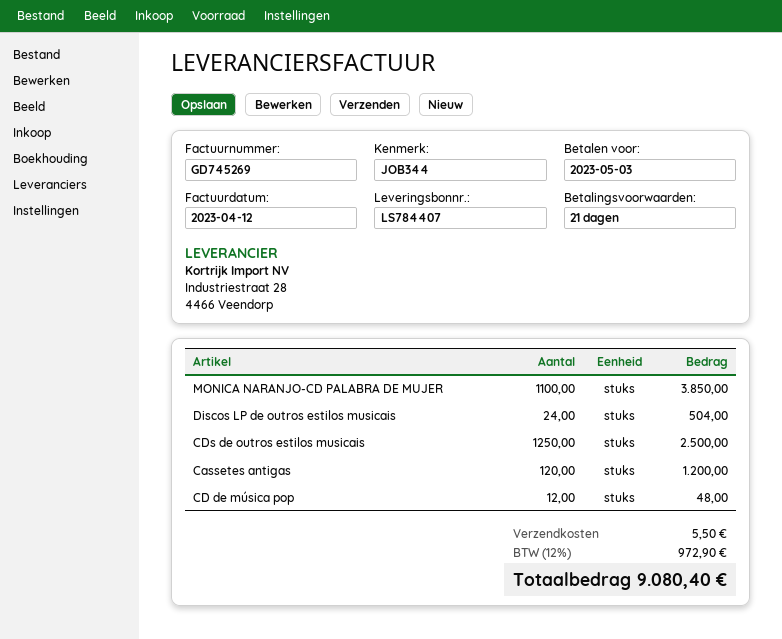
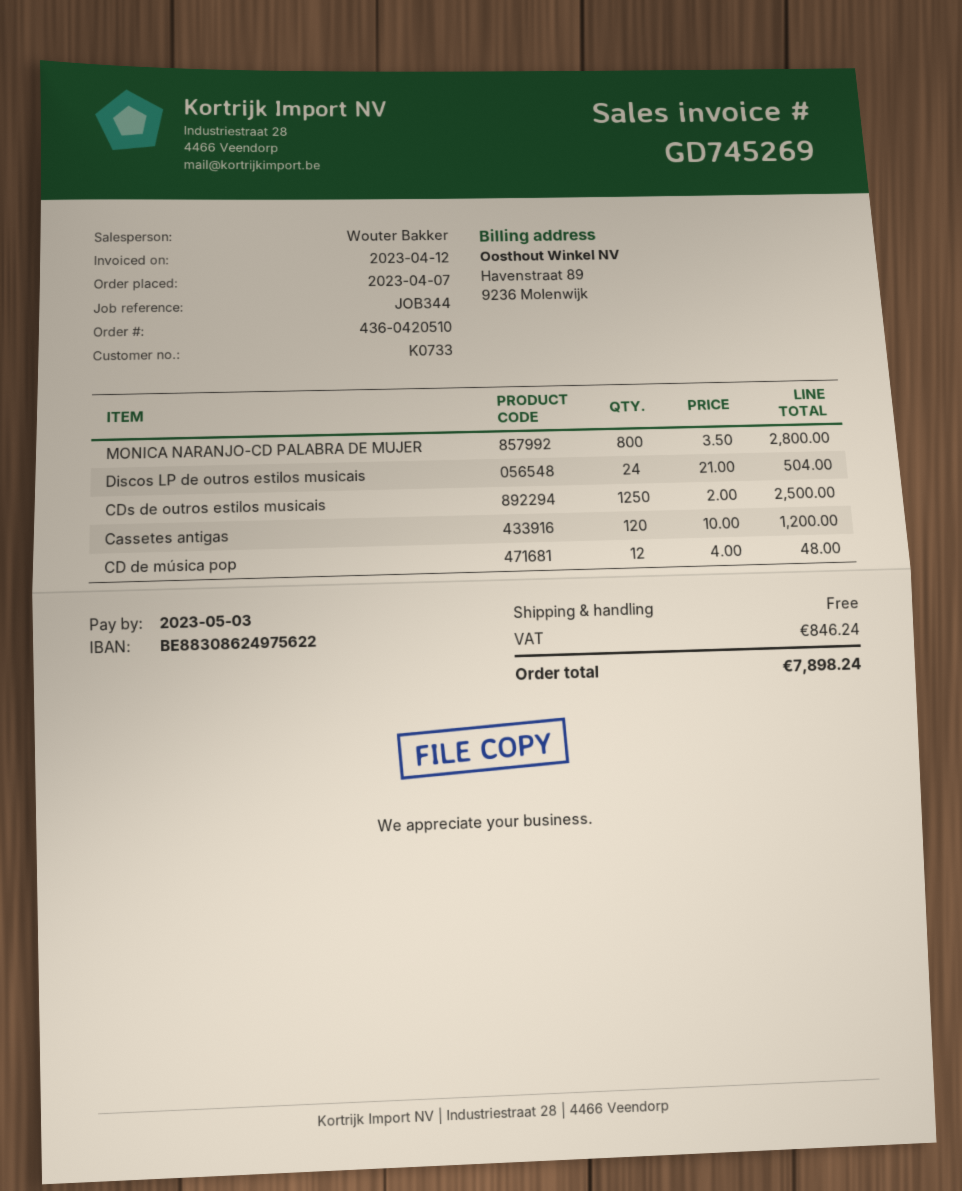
MONICA NARANJO-CD PALABRA DE MUJER: 1100 for 3850.00 -> 800 for 2800.00
shipping: 5.50 -> 0.00
tax: 972.90 -> 846.24
total: 9080.40 -> 7898.24

